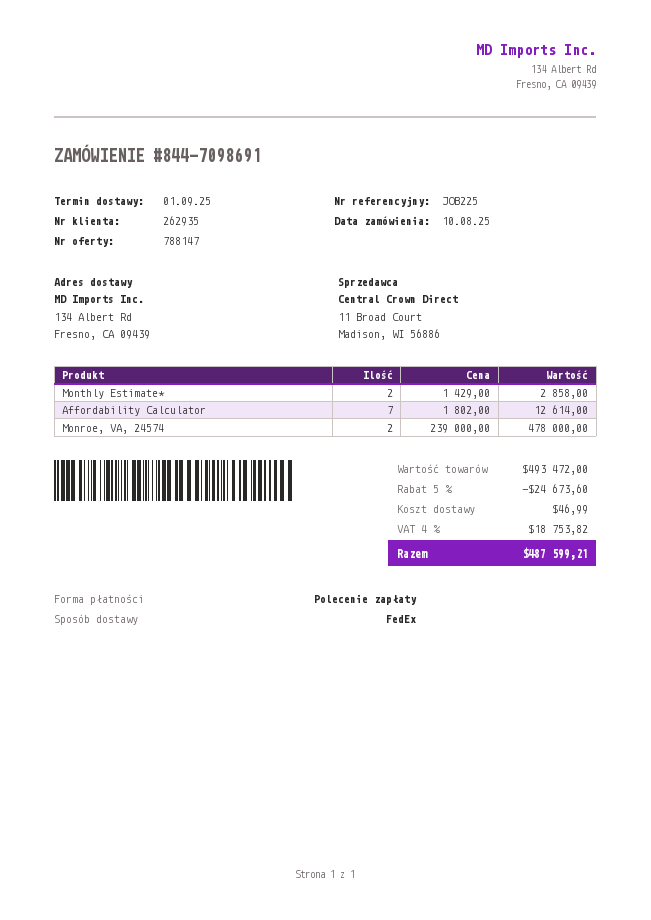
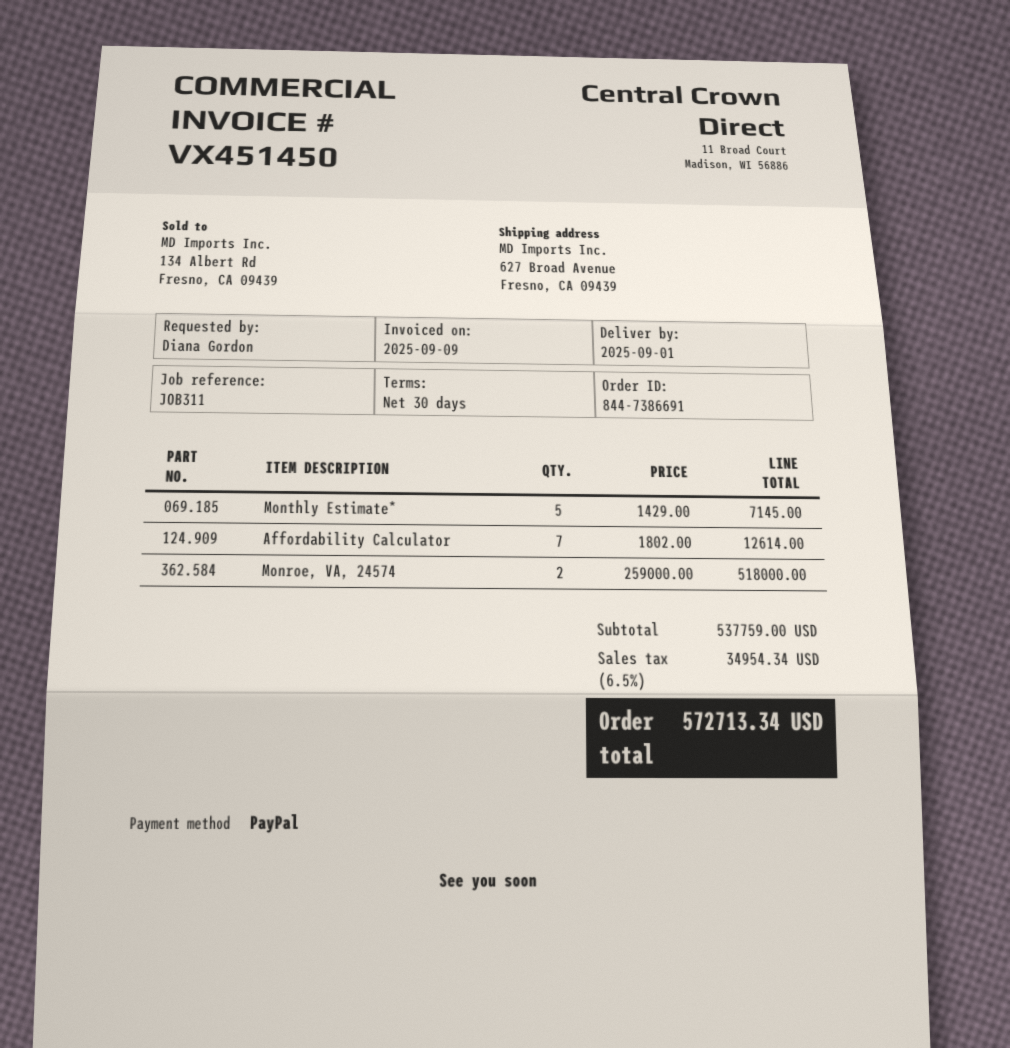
order number: 844-7098691 -> 844-7386691
reference: JOB225 -> JOB311
payment method: direct debit -> PayPal
ship to: 134 Albert Rd, Fresno, CA 09439 -> 627 Broad Avenue, Fresno, CA 09439
Monthly Estimate*: 2 x 1429.00 = 2858.00 -> 5 x 1429.00 = 7145.00
Monroe, VA, 24574: 2 x 239000.00 = 478000.00 -> 2 x 259000.00 = 518000.00
subtotal: 493472.00 -> 537759.00
discount: 5% = 24673.60 -> none
shipping: 46.99 -> none
tax: 4% = 18753.82 -> 6.5% = 34954.34
total: 487599.21 -> 572713.34

